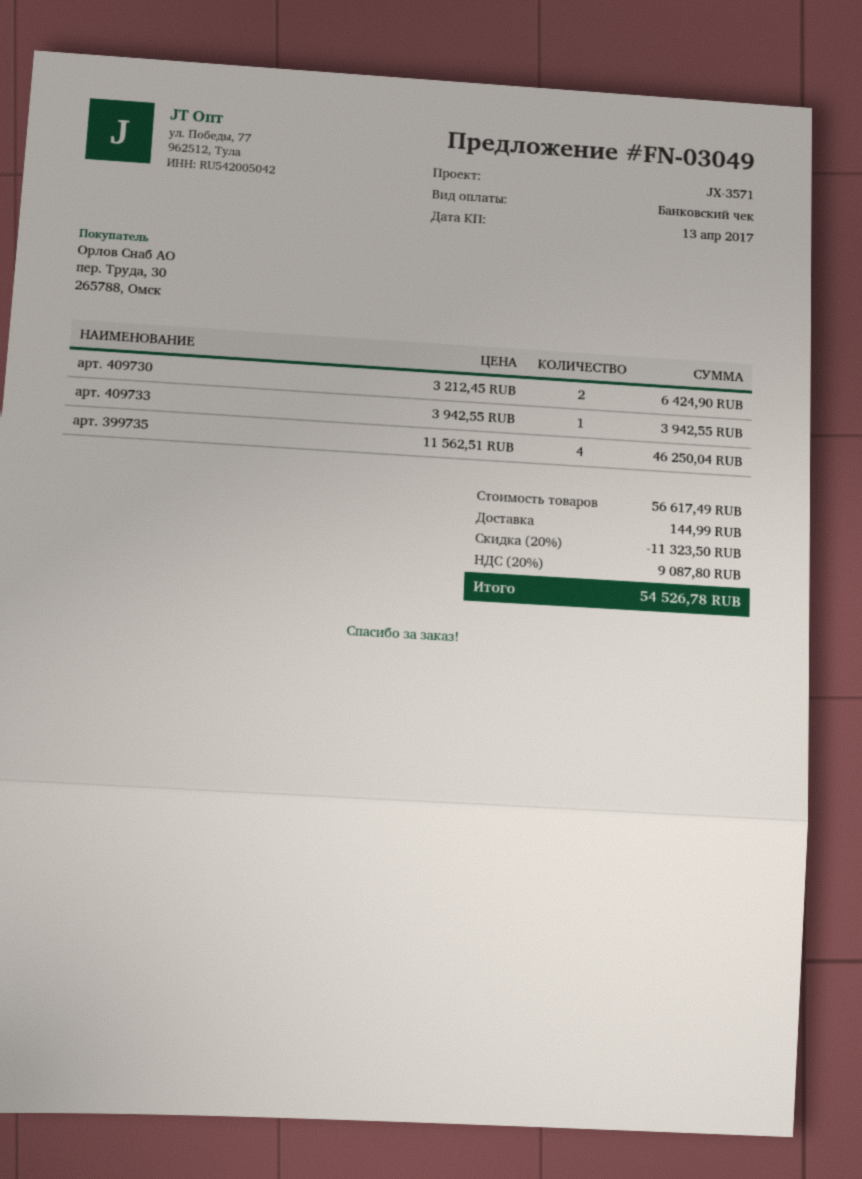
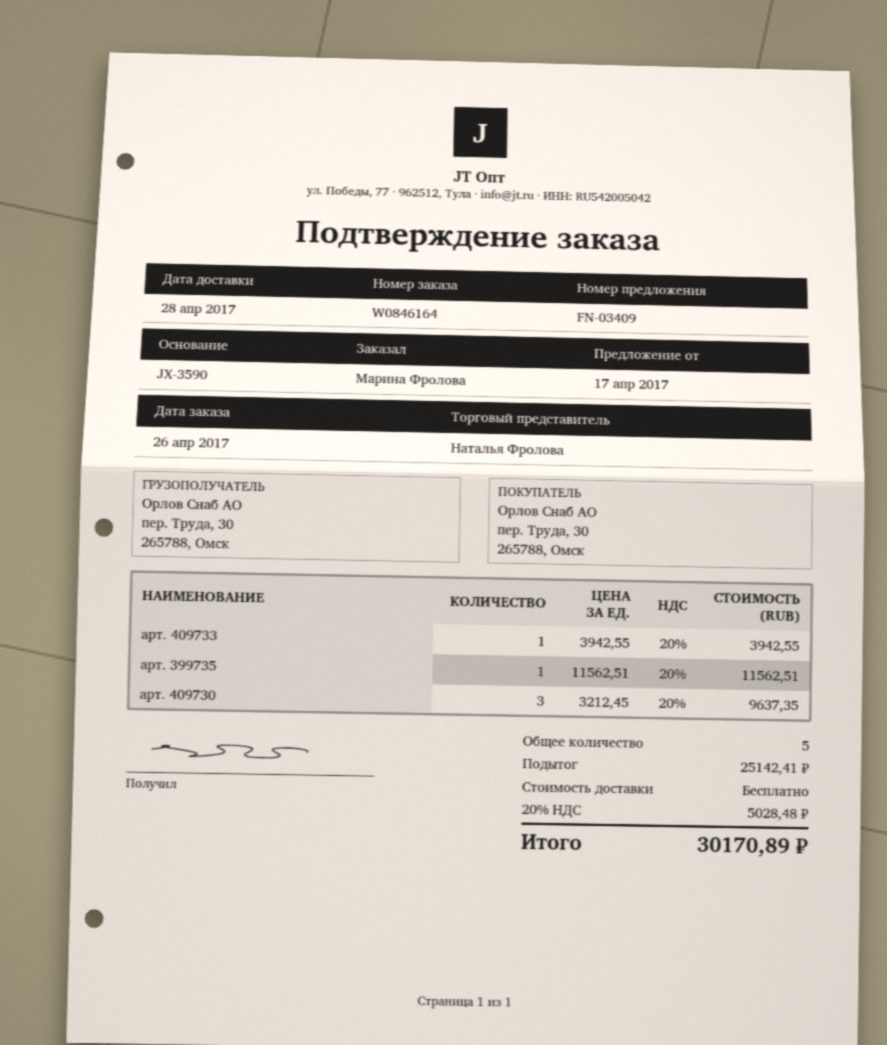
quote number: FN-03049 -> FN-03409
quote date: 2017-04-13 -> 2017-04-17
reference: JX-3571 -> JX-3590
арт. 409730: 2 x 3212.45 = 6424.90 -> 3 x 3212.45 = 9637.35
арт. 399735: 4 x 11562.51 = 46250.04 -> 1 x 11562.51 = 11562.51
subtotal: 56617.49 -> 25142.41
discount: 20% = 11323.50 -> none
shipping: 144.99 -> 0.00
tax: 20% = 9087.80 -> 20% = 5028.48
total: 54526.78 -> 30170.89

